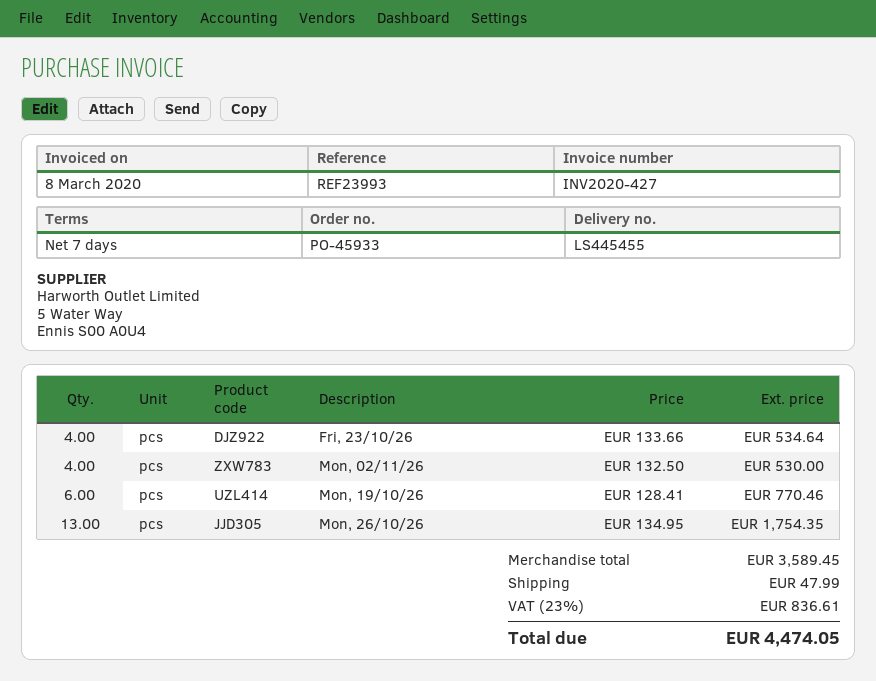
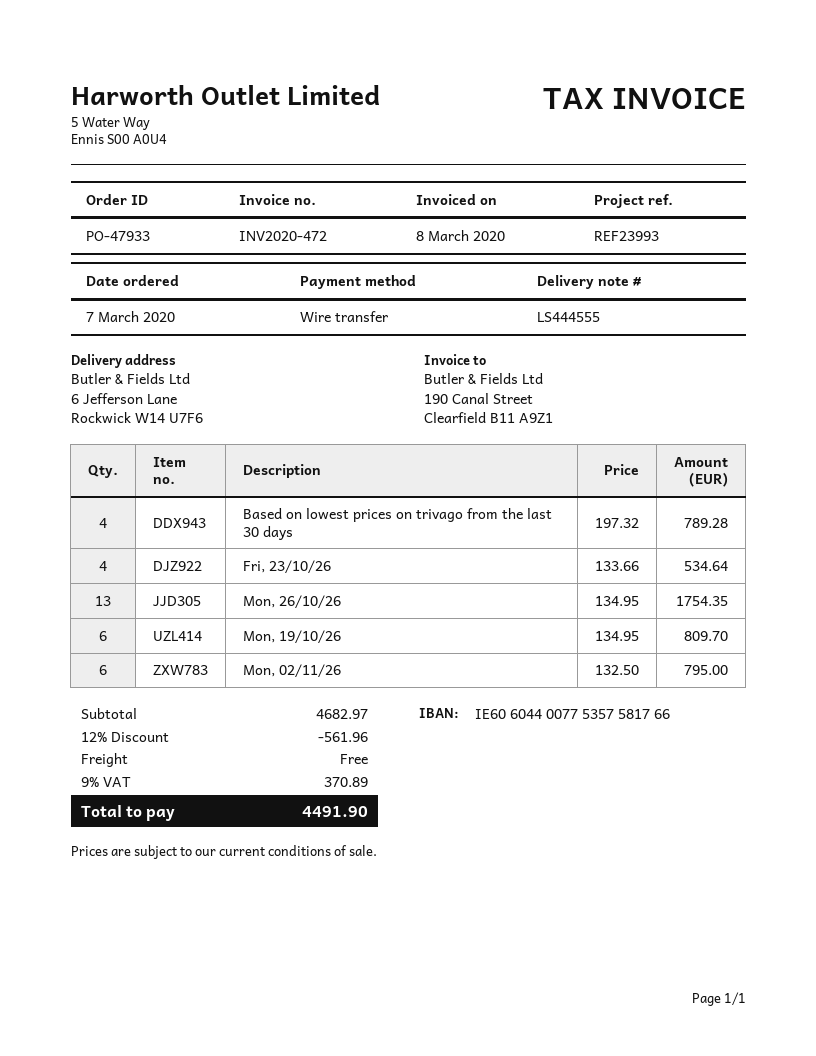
order number: PO-45933 -> PO-47933
delivery note number: LS445455 -> LS444555
invoice number: INV2020-427 -> INV2020-472
Mon, 02/11/26: 4 x 132.50 = 530.00 -> 6 x 132.50 = 795.00
Mon, 19/10/26: 6 x 128.41 = 770.46 -> 6 x 134.95 = 809.70
Based on lowest prices on trivago from the last 30 days: none -> 4 x 197.32 = 789.28
subtotal: 3589.45 -> 4682.97
discount: none -> 12% = 561.96
shipping: 47.99 -> 0.00
tax: 23% = 836.61 -> 9% = 370.89
total: 4474.05 -> 4491.90

